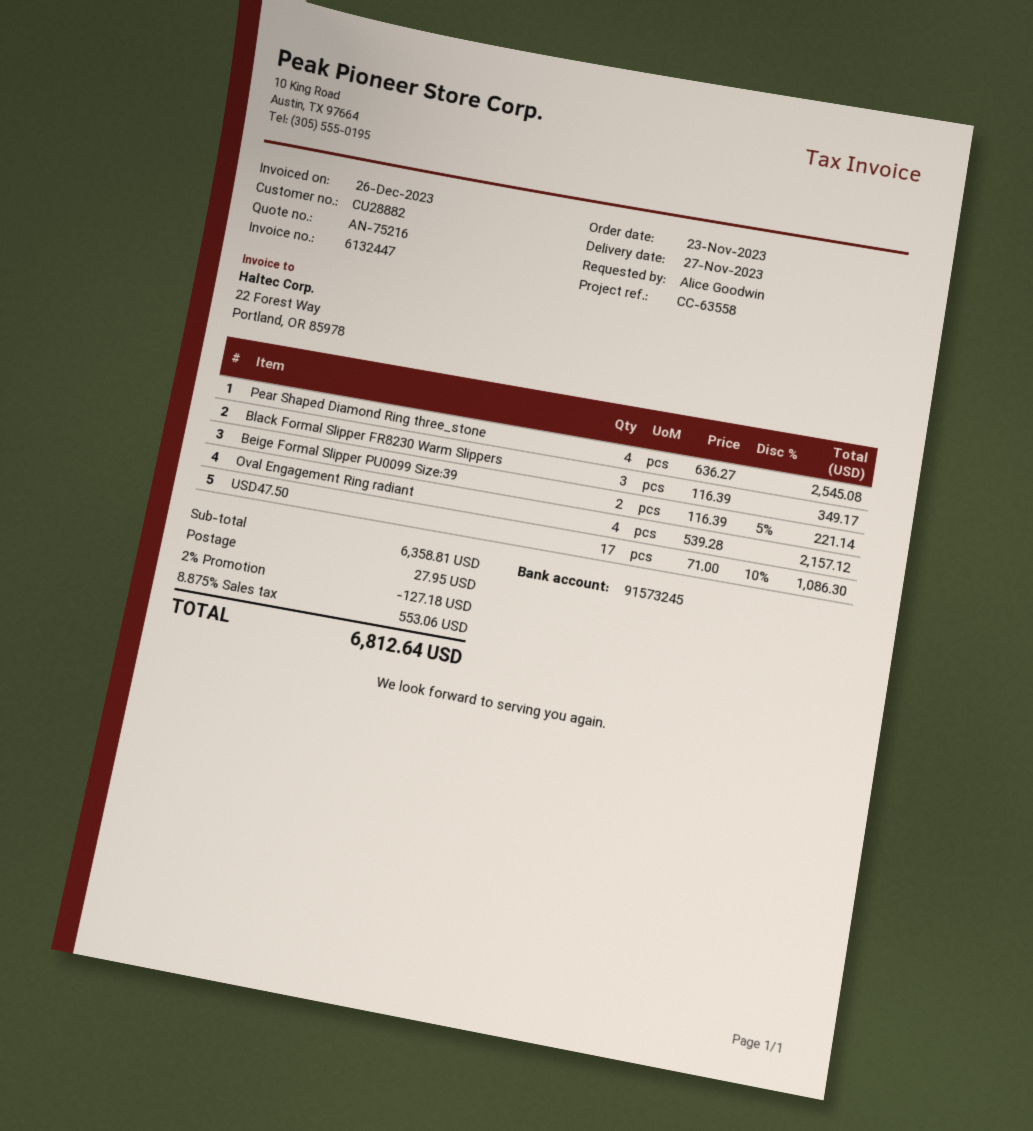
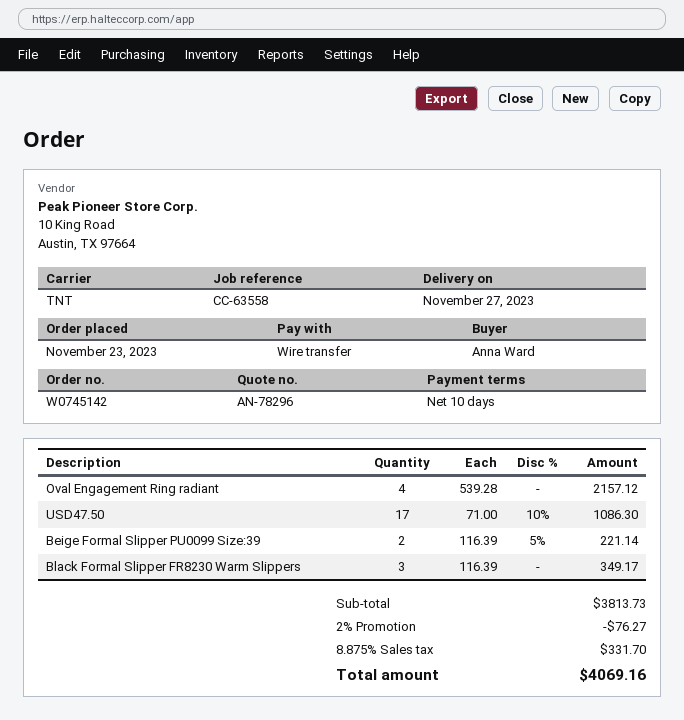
quote number: AN-75216 -> AN-78296
ordered by: Alice Goodwin -> Anna Ward
Pear Shaped Diamond Ring three_stone: 4 x 636.27 = 2545.08 -> none
subtotal: 6358.81 -> 3813.73
discount: 2% = 127.18 -> 2% = 76.27
shipping: 27.95 -> none
tax: 8.875% = 553.06 -> 8.875% = 331.70
total: 6812.64 -> 4069.16

